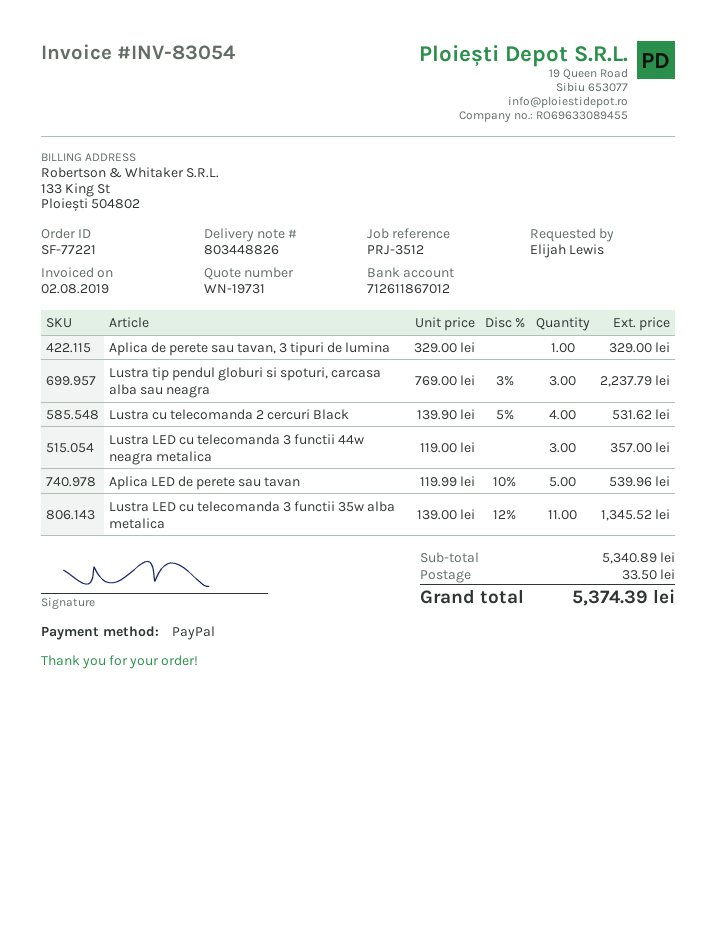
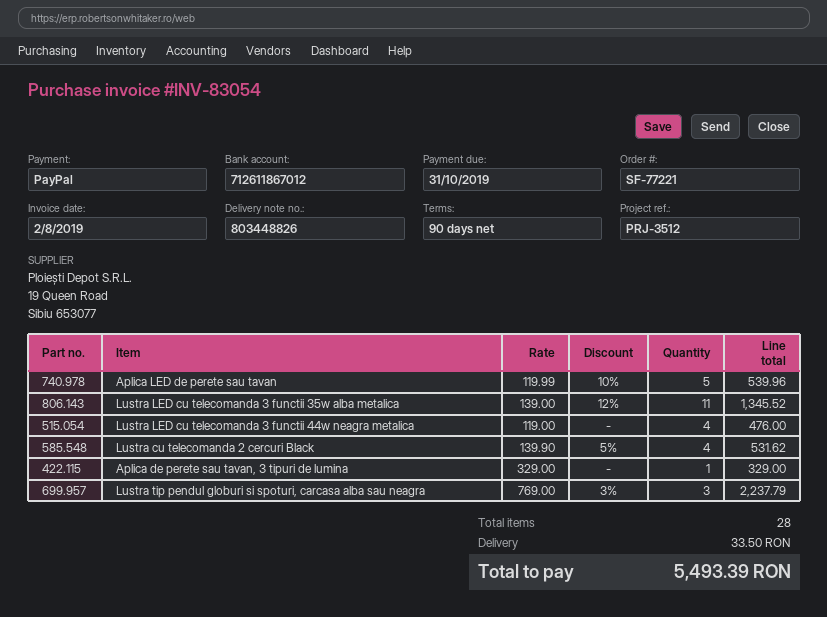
Lustra LED cu telecomanda 3 functii 44w neagra metalica: 3 x 119.00 = 357.00 -> 4 x 119.00 = 476.00
total: 5374.39 -> 5493.39

